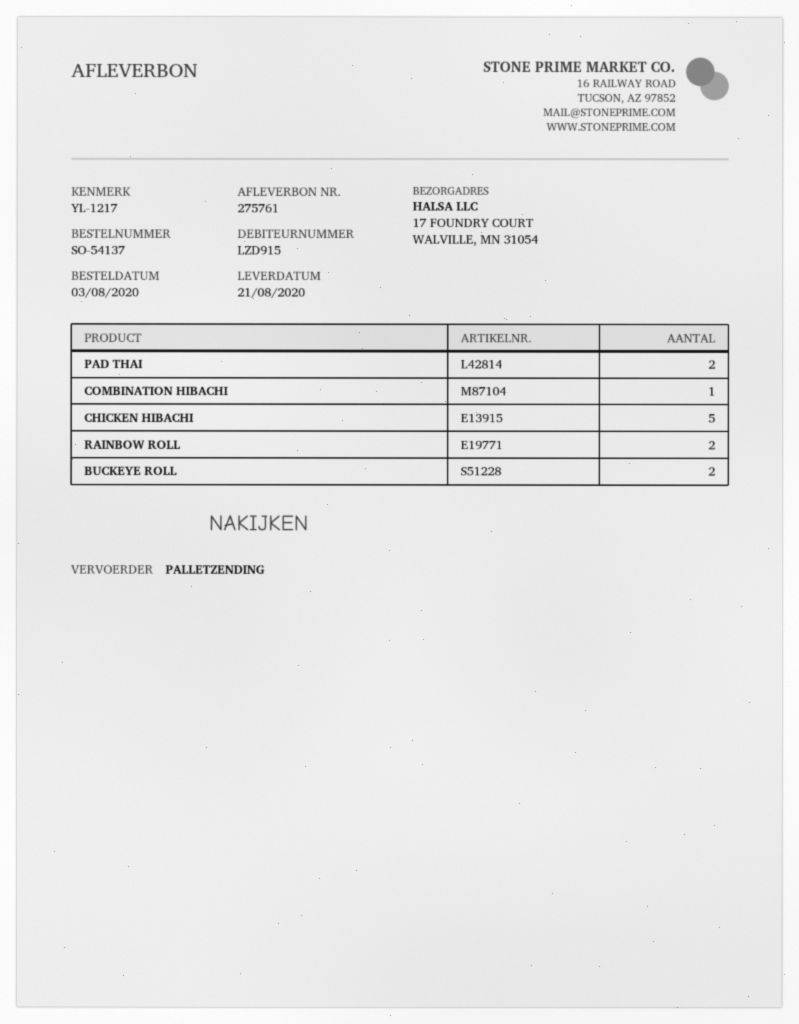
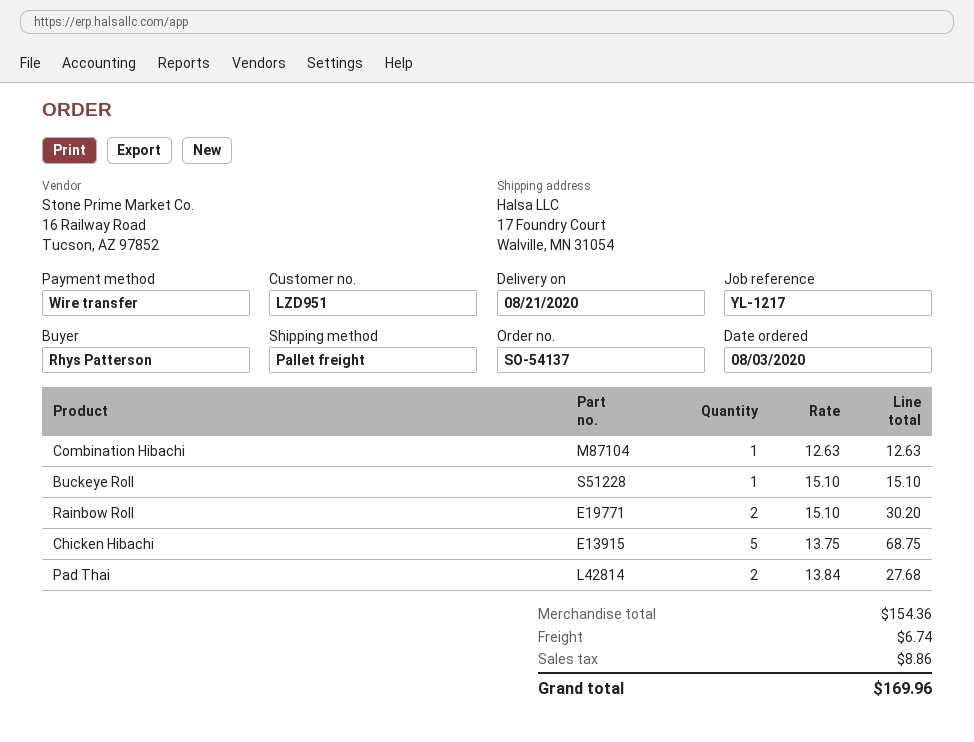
customer number: LZD915 -> LZD951
BUCKEYE ROLL: 2 -> 1

